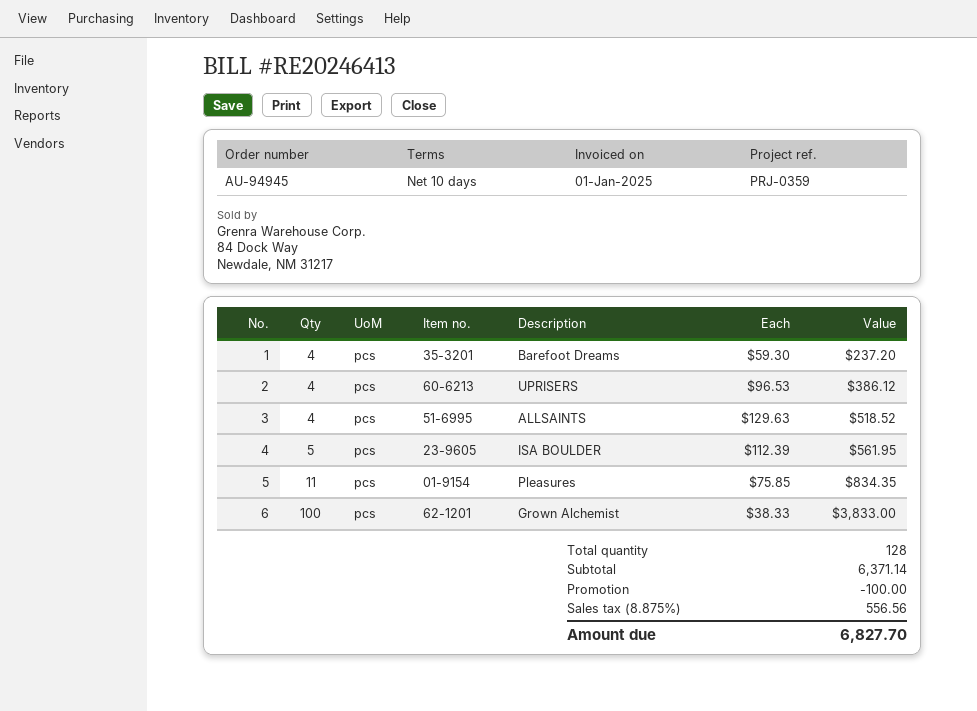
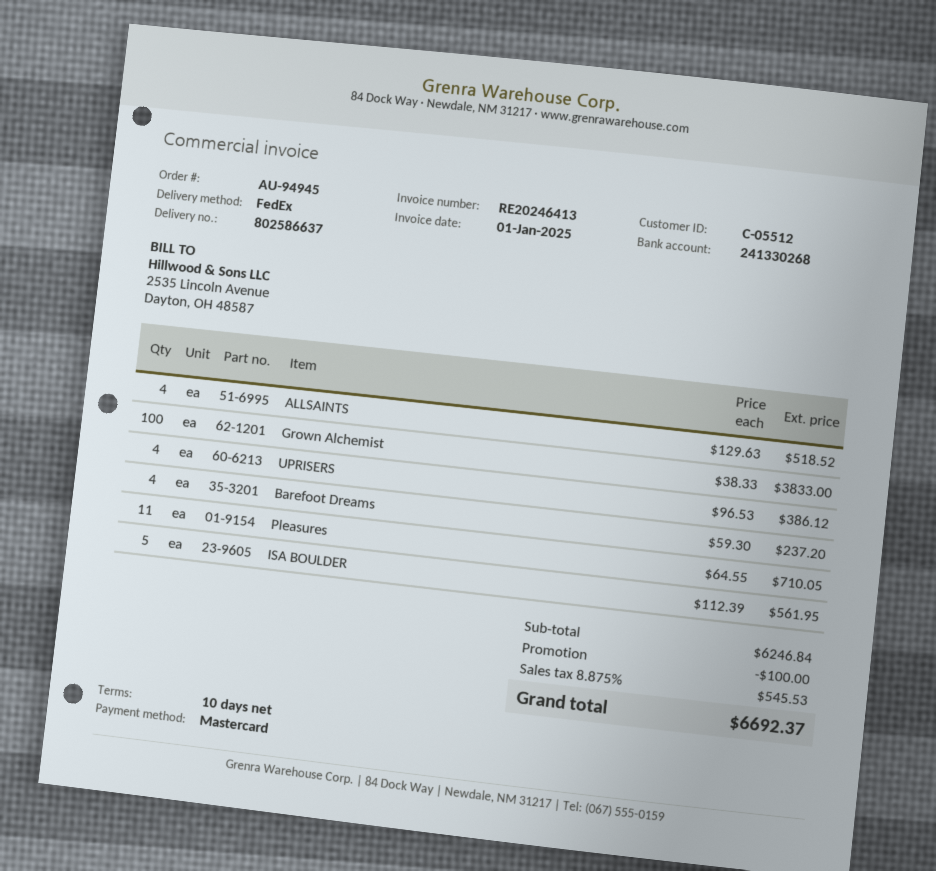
Pleasures: 11 x 75.85 = 834.35 -> 11 x 64.55 = 710.05
subtotal: 6371.14 -> 6246.84
tax: 8.875% = 556.56 -> 8.875% = 545.53
total: 6827.70 -> 6692.37

